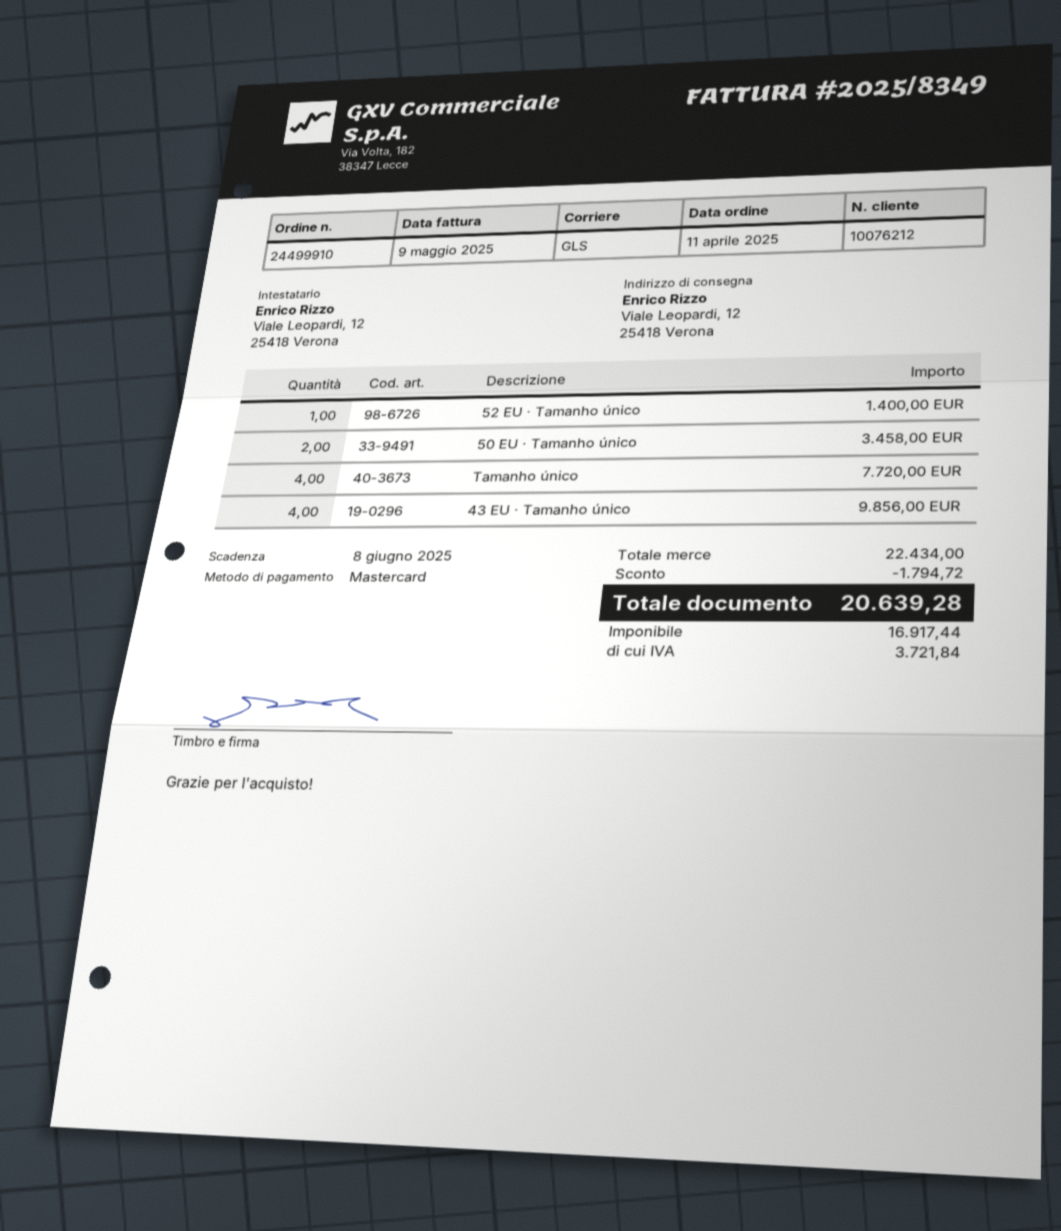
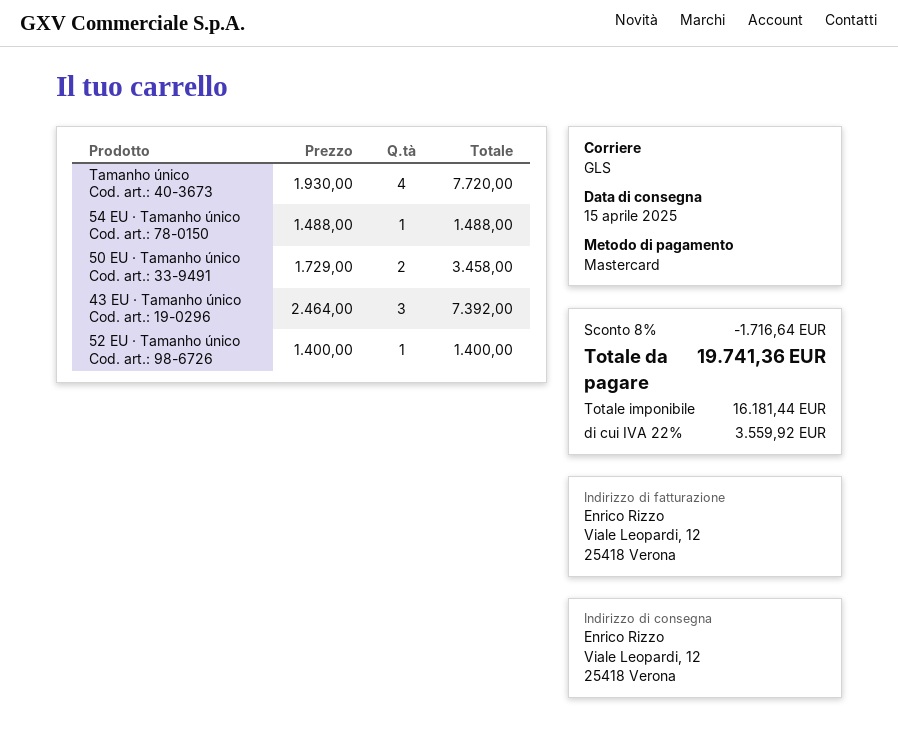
43 EU · Tamanho único: 4 for 9856.00 -> 3 for 7392.00
54 EU · Tamanho único: none -> 1 for 1488.00
discount: 1794.72 -> 1716.64
net: 16917.44 -> 16181.44
tax: 3721.84 -> 3559.92
total: 20639.28 -> 19741.36

